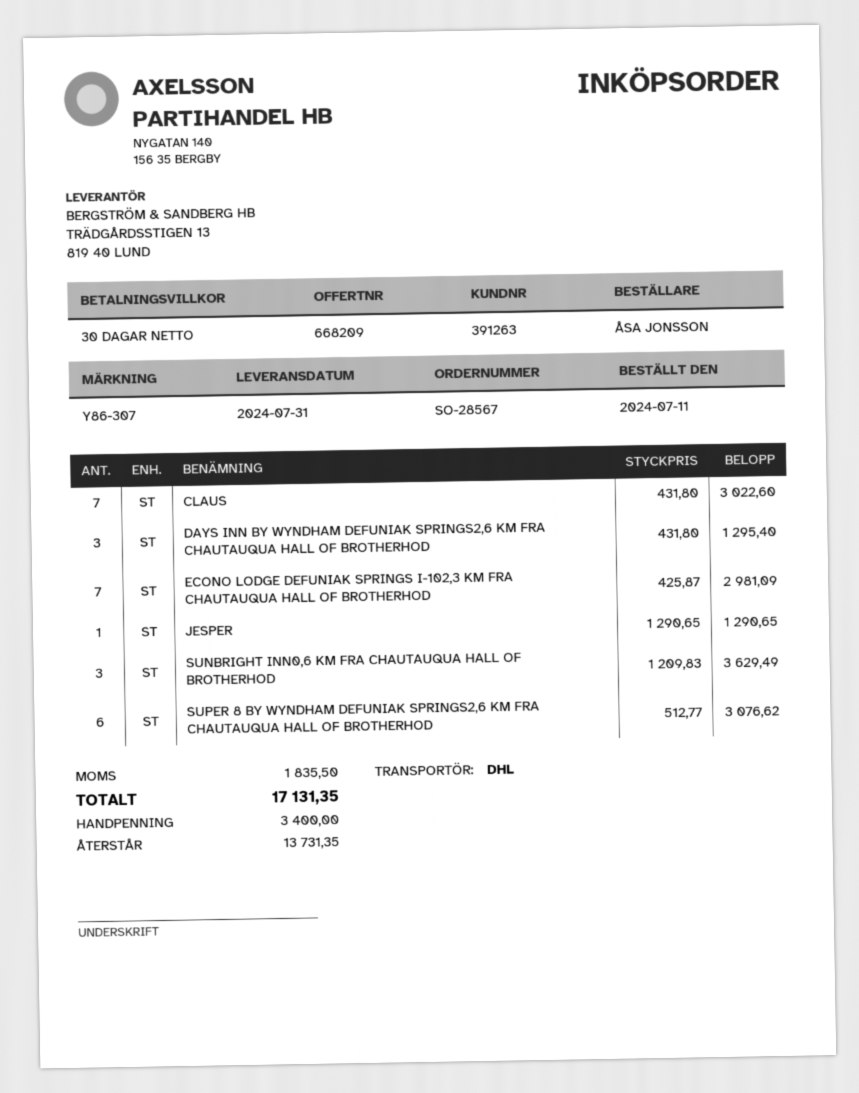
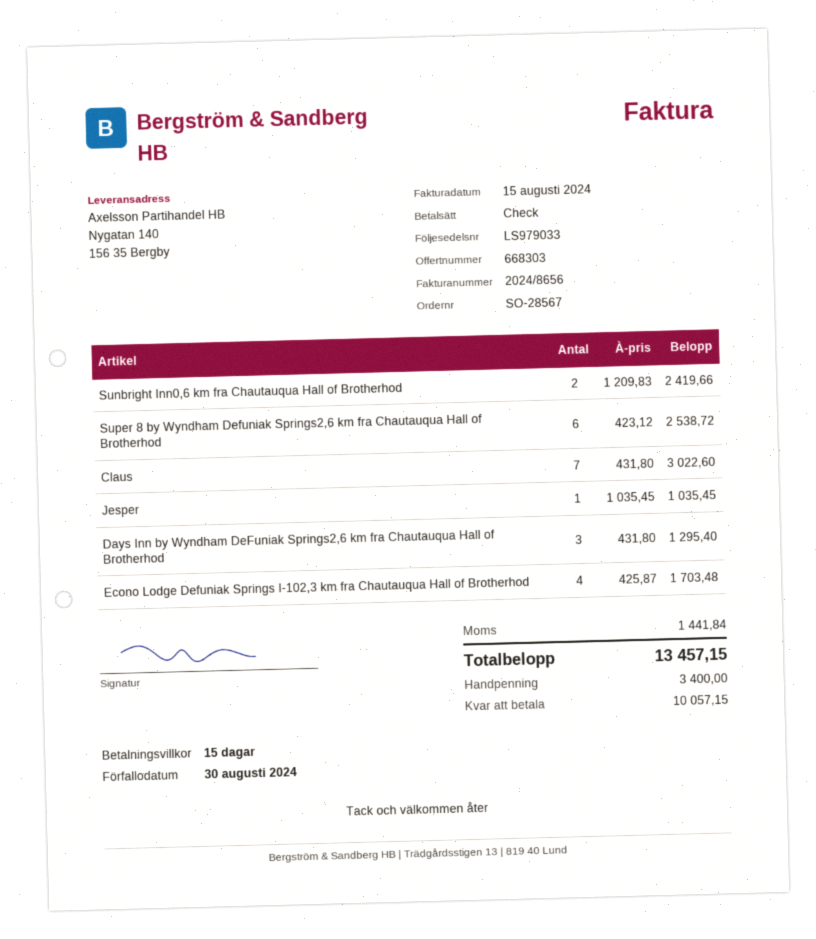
quote number: 668209 -> 668303
payment terms: 30 days -> 15 days
ECONO LODGE DEFUNIAK SPRINGS I-102,3 KM FRA CHAUTAUQUA HALL OF BROTHERHOD: 7 x 425.87 = 2981.09 -> 4 x 425.87 = 1703.48
JESPER: 1 x 1290.65 = 1290.65 -> 1 x 1035.45 = 1035.45
SUNBRIGHT INN0,6 KM FRA CHAUTAUQUA HALL OF BROTHERHOD: 3 x 1209.83 = 3629.49 -> 2 x 1209.83 = 2419.66
SUPER 8 BY WYNDHAM DEFUNIAK SPRINGS2,6 KM FRA CHAUTAUQUA HALL OF BROTHERHOD: 6 x 512.77 = 3076.62 -> 6 x 423.12 = 2538.72
tax: 1835.50 -> 1441.84
total: 17131.35 -> 13457.15
balance: 13731.35 -> 10057.15

